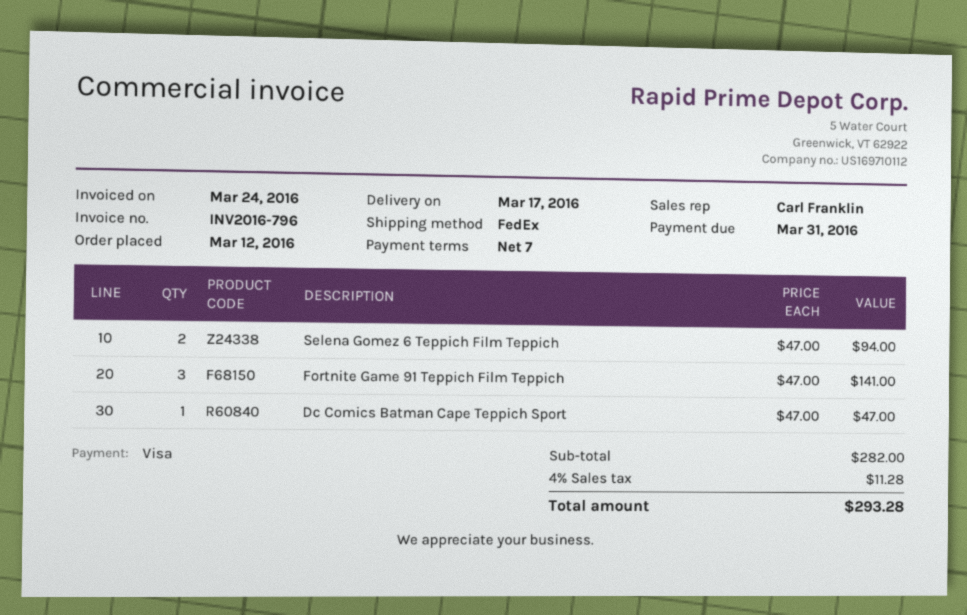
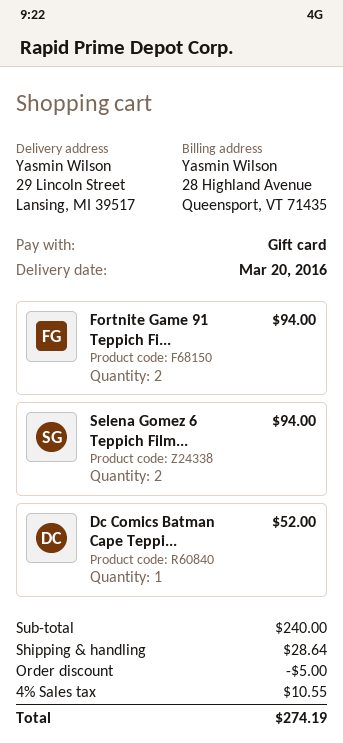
delivery date: 2016-03-17 -> 2016-03-20
payment method: Visa -> gift card
Fortnite Game 91 Teppich Film Teppich: 3 for 141.00 -> 2 for 94.00
Dc Comics Batman Cape Teppich Sport: 1 for 47.00 -> 1 for 52.00
subtotal: 282.00 -> 240.00
discount: none -> 5.00
shipping: none -> 28.64
tax: 4% = 11.28 -> 4% = 10.55
total: 293.28 -> 274.19

